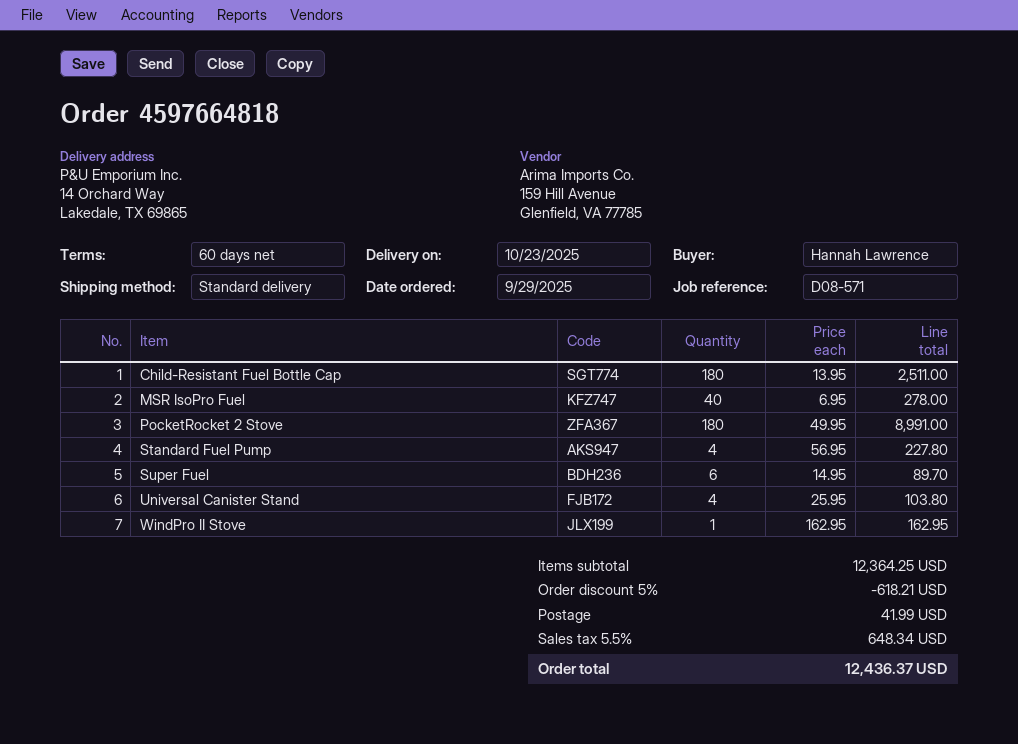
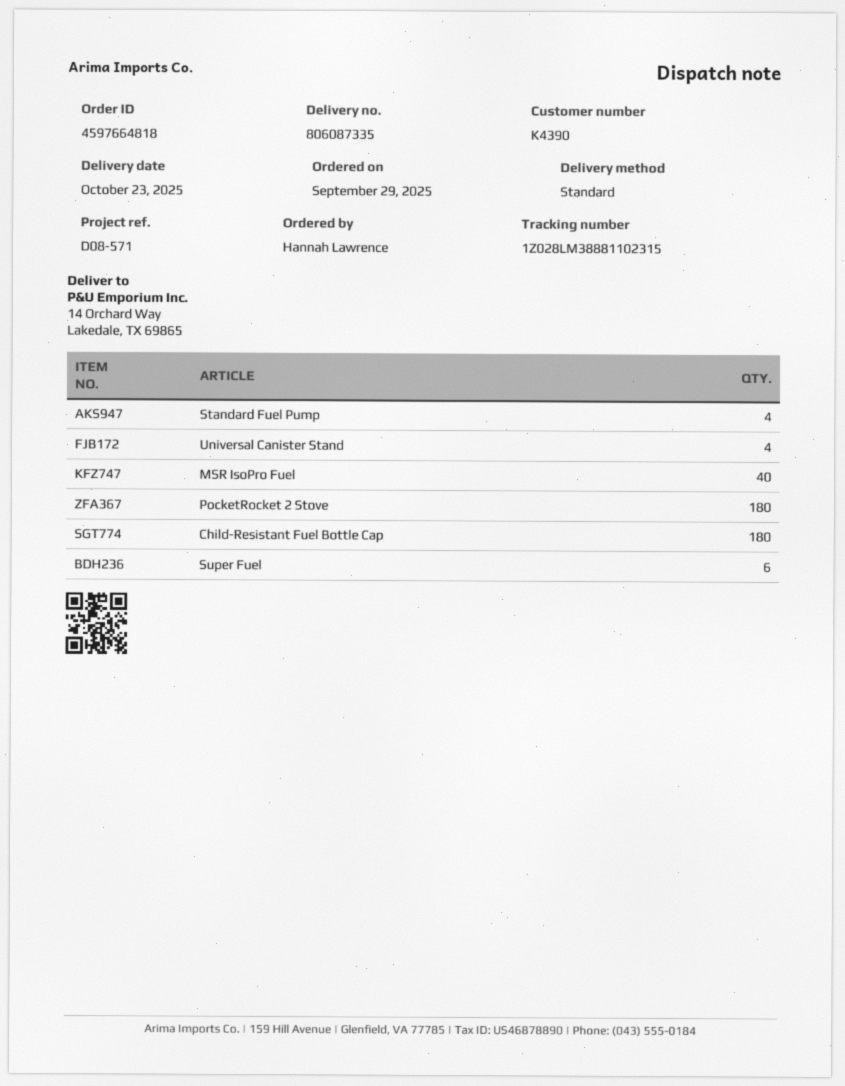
WindPro II Stove: 1 -> none

